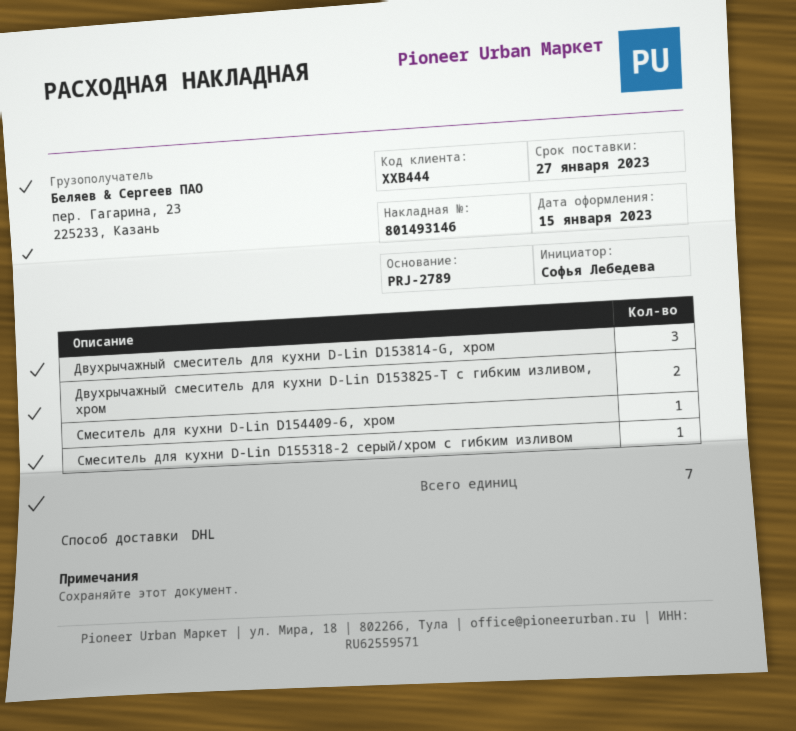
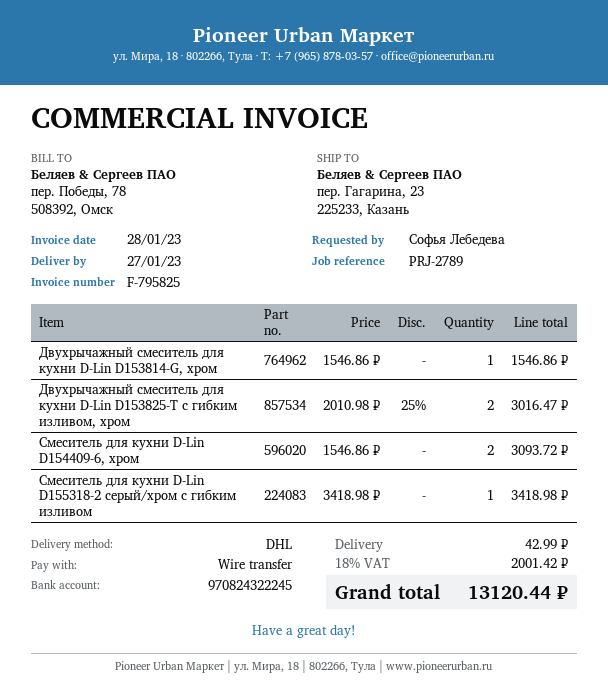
Двухрычажный смеситель для кухни D-Lin D153814-G, хром: 3 -> 1
Смеситель для кухни D-Lin D154409-6, хром: 1 -> 2

